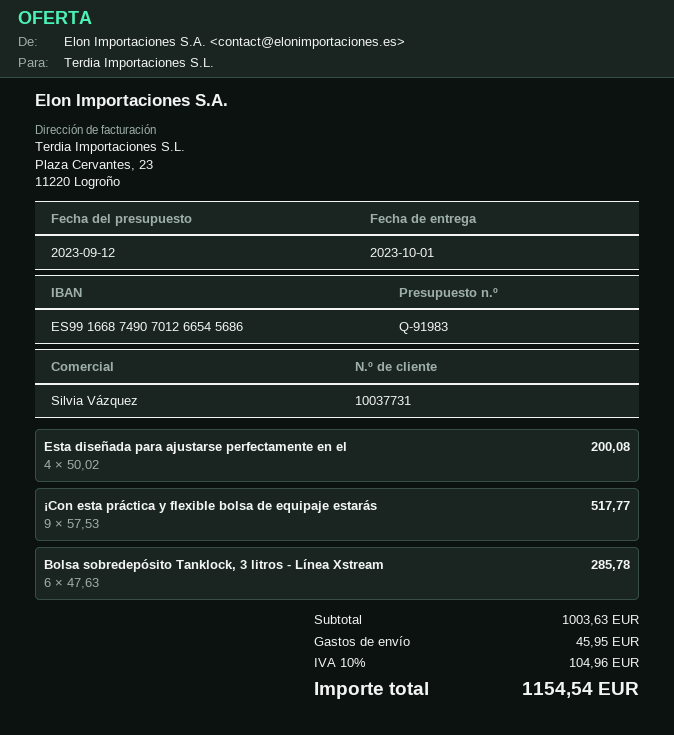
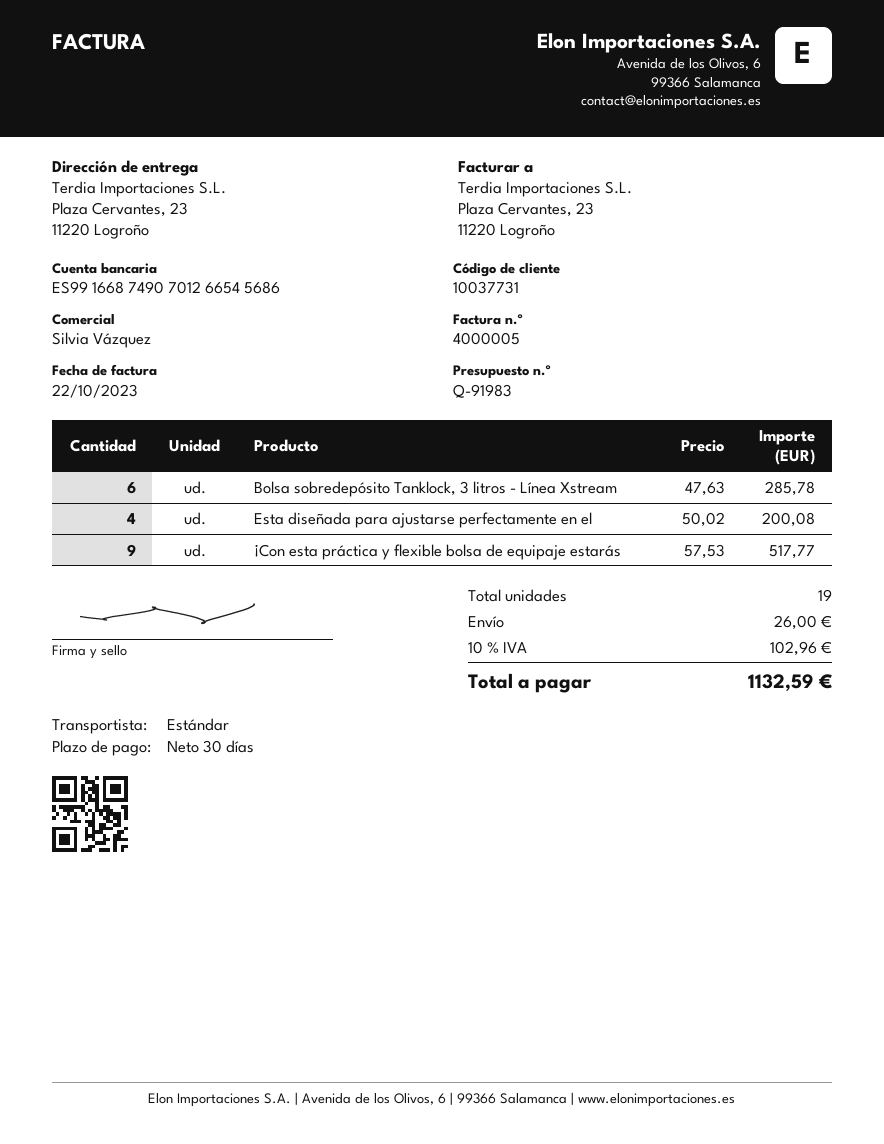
shipping: 45.95 -> 26.00
tax: 10% = 104.96 -> 10% = 102.96
total: 1154.54 -> 1132.59

